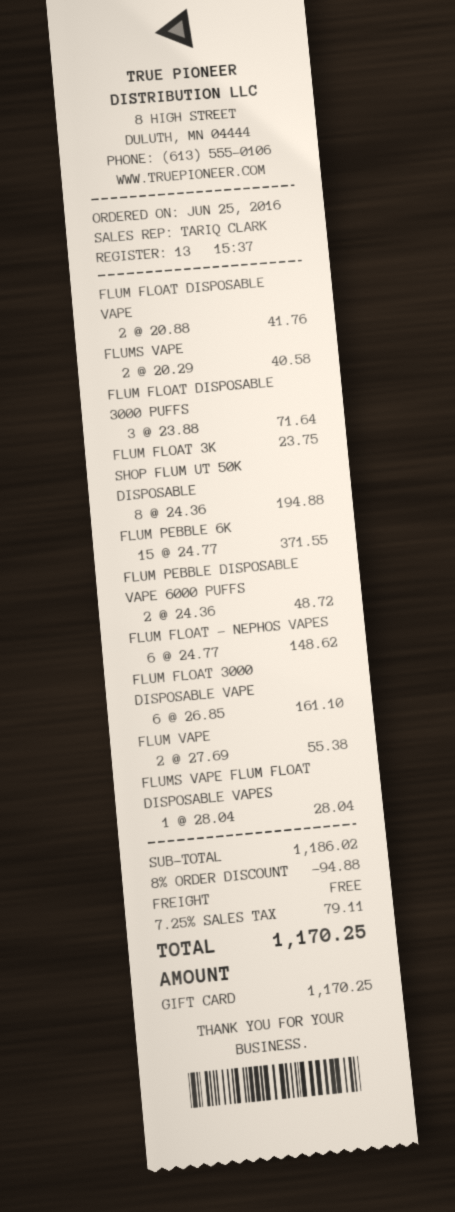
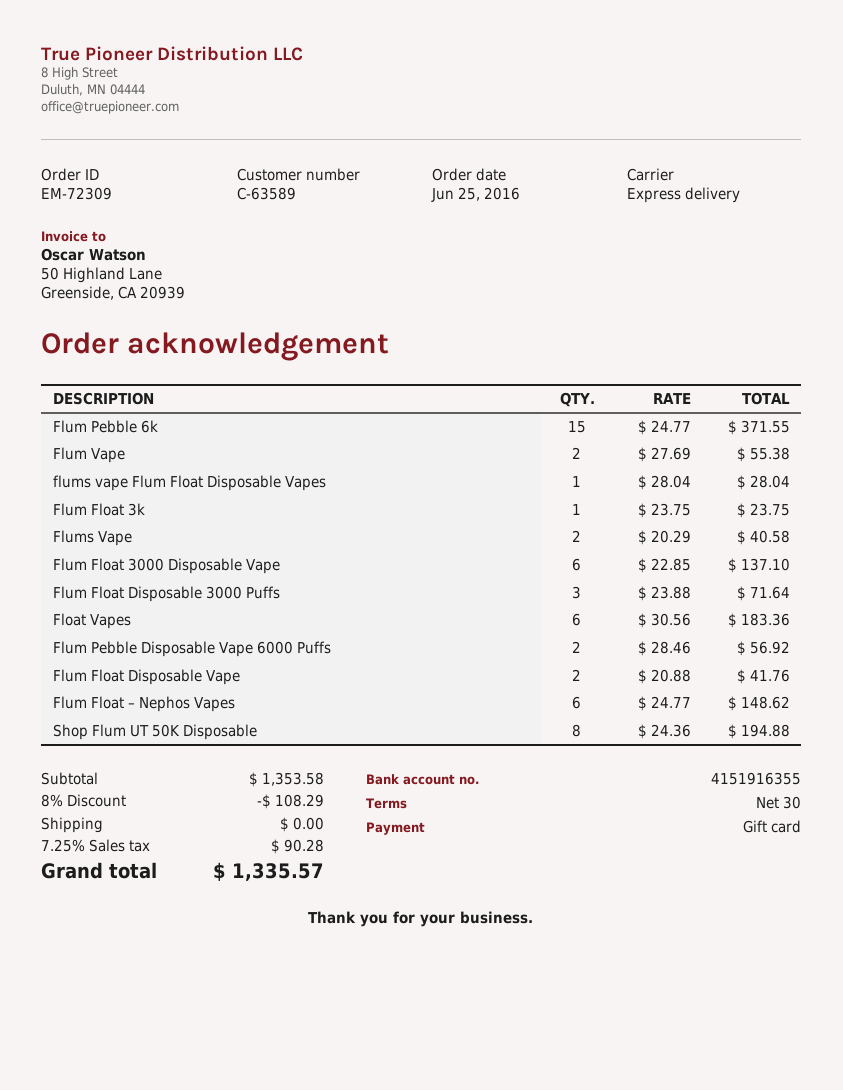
FLUM PEBBLE DISPOSABLE VAPE 6000 PUFFS: 2 x 24.36 = 48.72 -> 2 x 28.46 = 56.92
FLUM FLOAT 3000 DISPOSABLE VAPE: 6 x 26.85 = 161.10 -> 6 x 22.85 = 137.10
Float Vapes: none -> 6 x 30.56 = 183.36
subtotal: 1186.02 -> 1353.58
discount: 8% = 94.88 -> 8% = 108.29
tax: 7.25% = 79.11 -> 7.25% = 90.28
total: 1170.25 -> 1335.57

